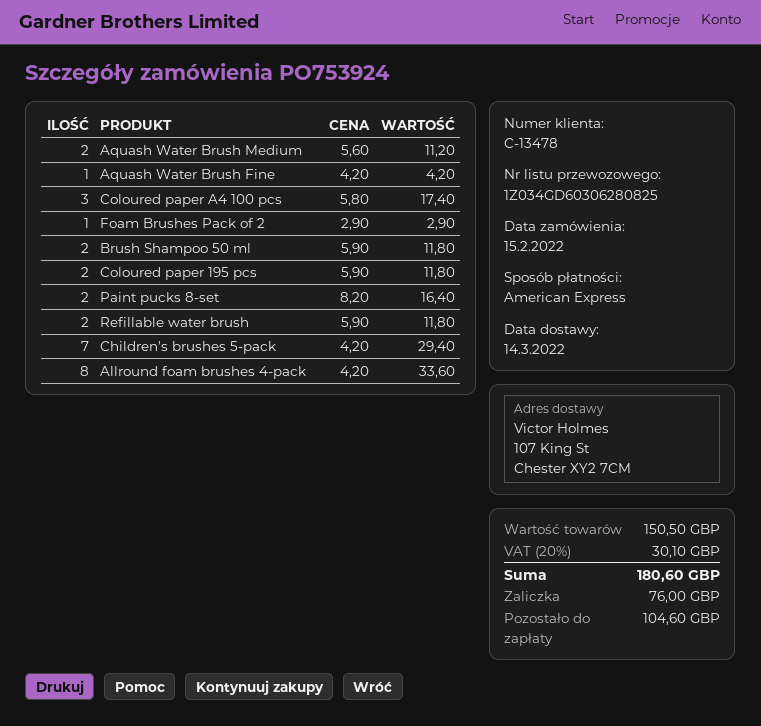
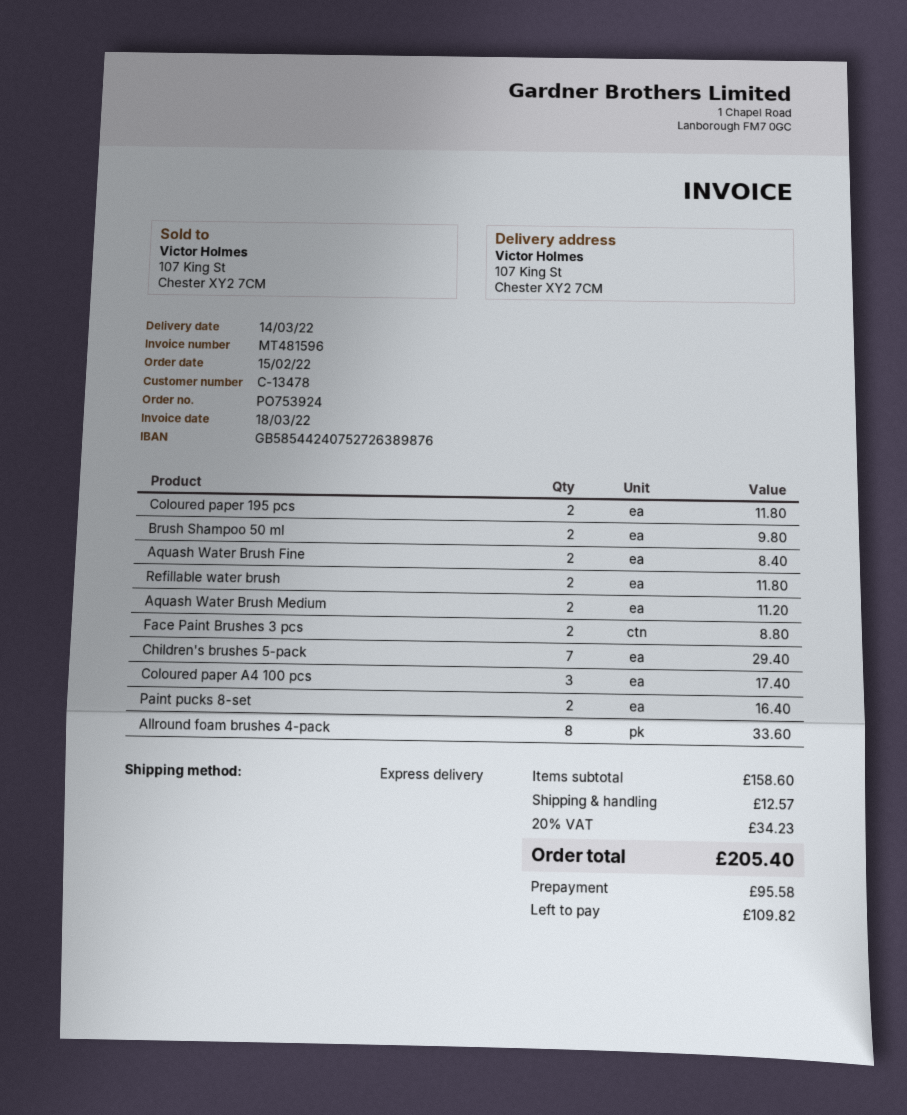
Aquash Water Brush Fine: 1 for 4.20 -> 2 for 8.40
Foam Brushes Pack of 2: 1 for 2.90 -> none
Brush Shampoo 50 ml: 2 for 11.80 -> 2 for 9.80
Face Paint Brushes 3 pcs: none -> 2 for 8.80
subtotal: 150.50 -> 158.60
shipping: none -> 12.57
tax: 20% = 30.10 -> 20% = 34.23
total: 180.60 -> 205.40
deposit: 76.00 -> 95.58
balance: 104.60 -> 109.82

